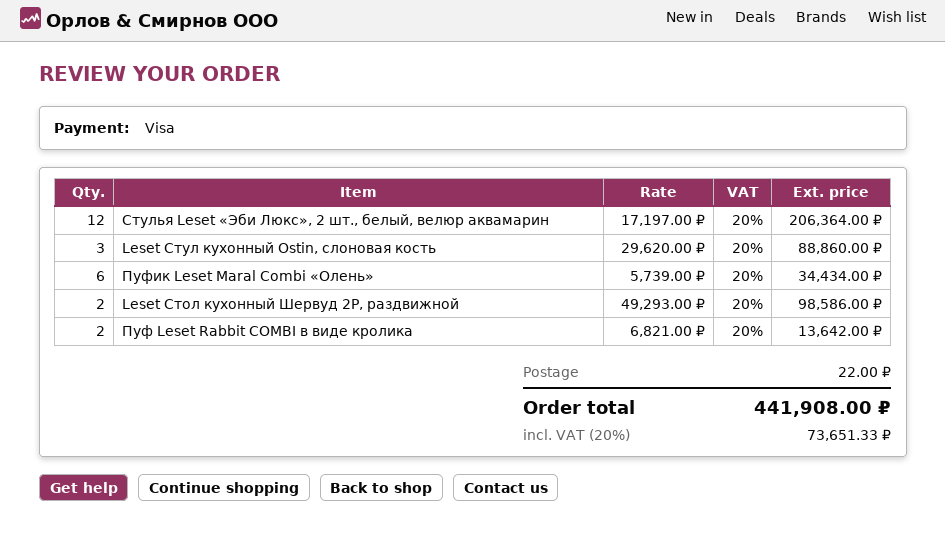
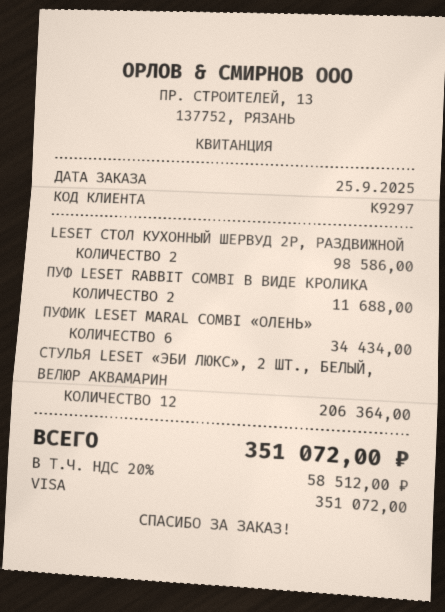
Leset Стул кухонный Ostin, слоновая кость: 3 for 88860.00 -> none
Пуф Leset Rabbit COMBI в виде кролика: 2 for 13642.00 -> 2 for 11688.00
shipping: 22.00 -> none
tax: 20% = 73651.33 -> 20% = 58512.00
total: 441908.00 -> 351072.00

